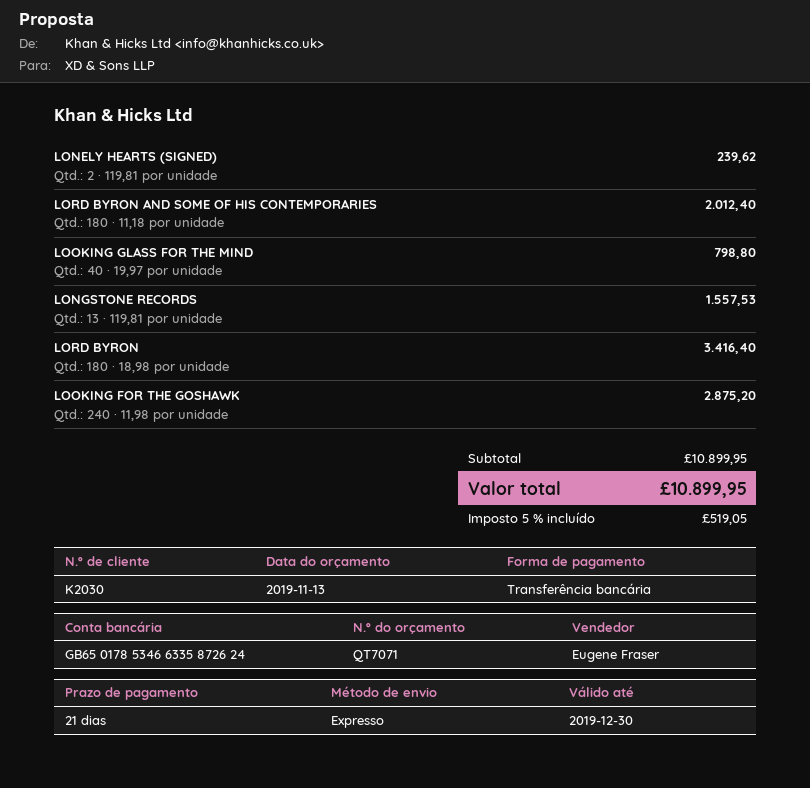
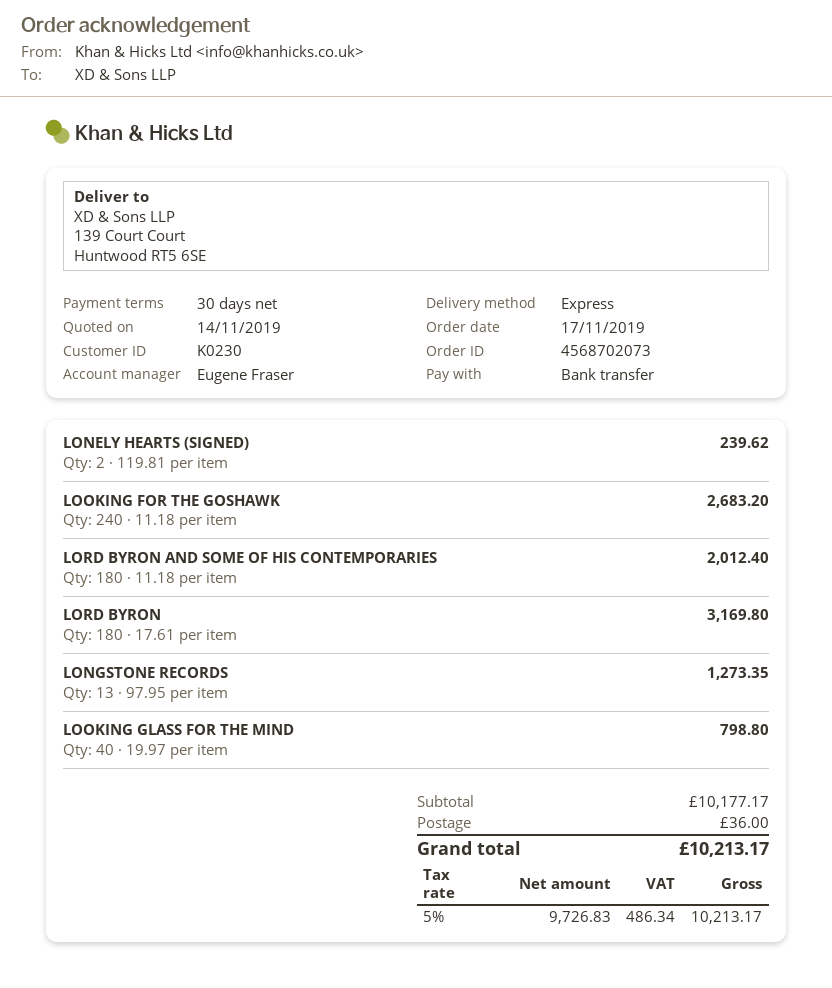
quote date: 2019-11-13 -> 2019-11-14
payment terms: 21 days -> 30 days
customer number: K2030 -> K0230
LONGSTONE RECORDS: 13 x 119.81 = 1557.53 -> 13 x 97.95 = 1273.35
LORD BYRON: 180 x 18.98 = 3416.40 -> 180 x 17.61 = 3169.80
LOOKING FOR THE GOSHAWK: 240 x 11.98 = 2875.20 -> 240 x 11.18 = 2683.20
subtotal: 10899.95 -> 10177.17
shipping: none -> 36.00
tax: 5% = 519.05 -> 5% = 486.34
total: 10899.95 -> 10213.17

